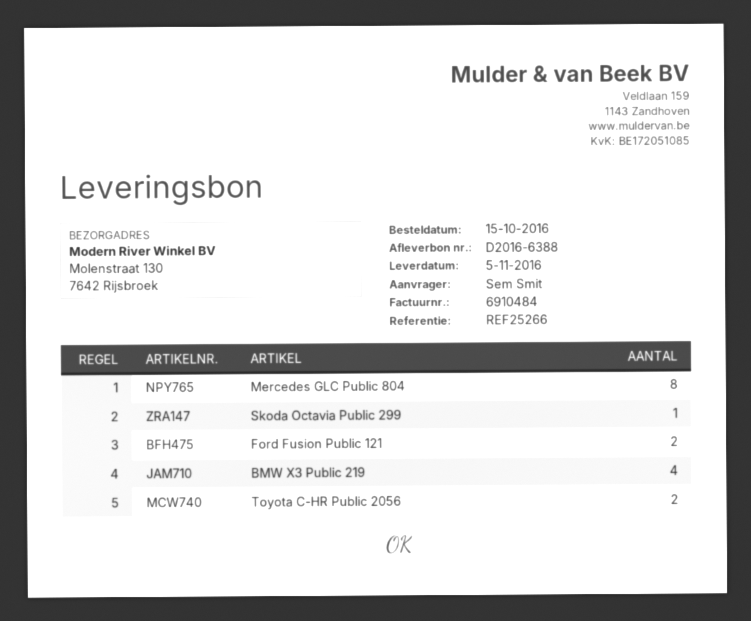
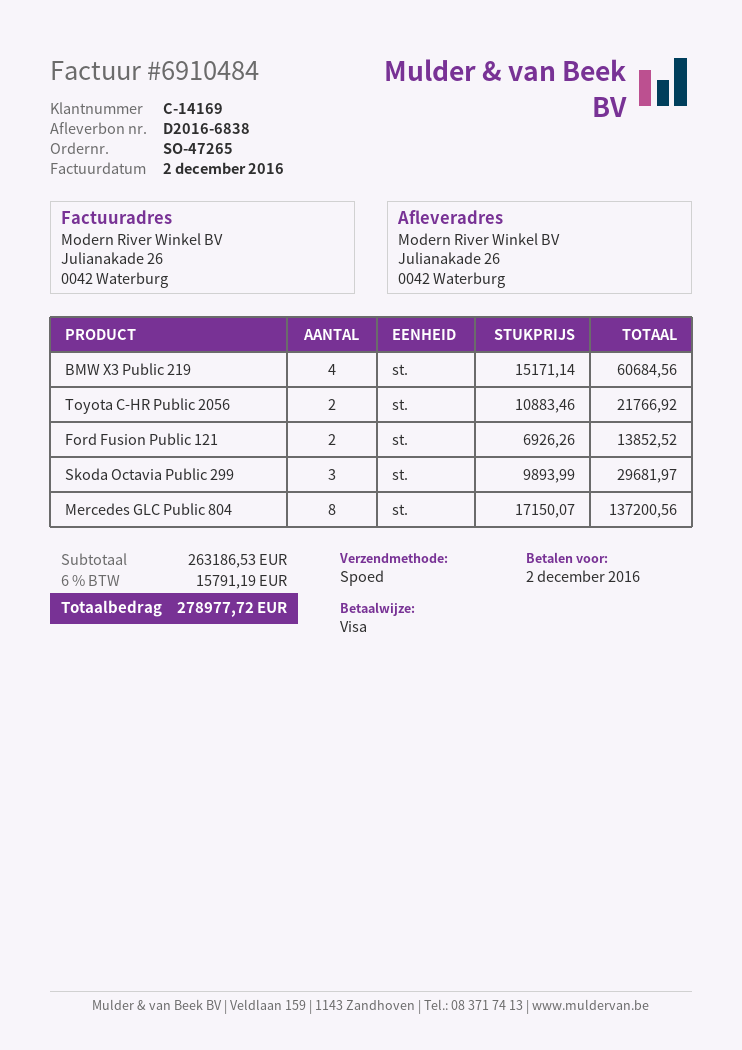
delivery note number: D2016-6388 -> D2016-6838
ship to: Molenstraat 130, 7642 Rijsbroek -> Julianakade 26, 0042 Waterburg
Skoda Octavia Public 299: 1 -> 3

